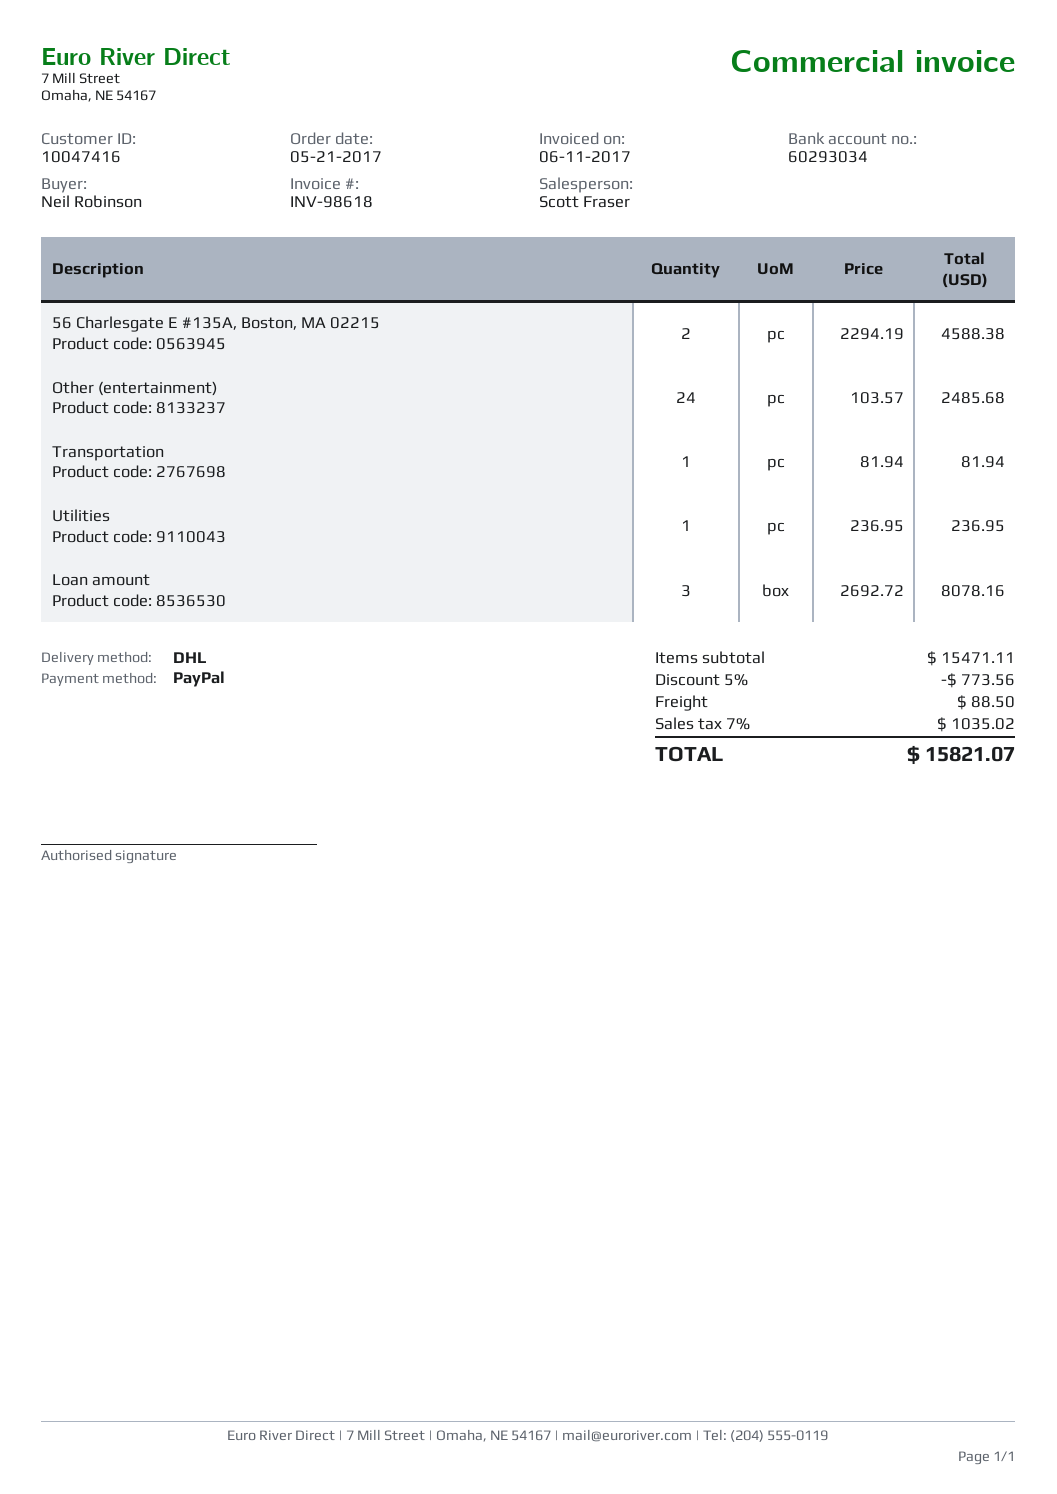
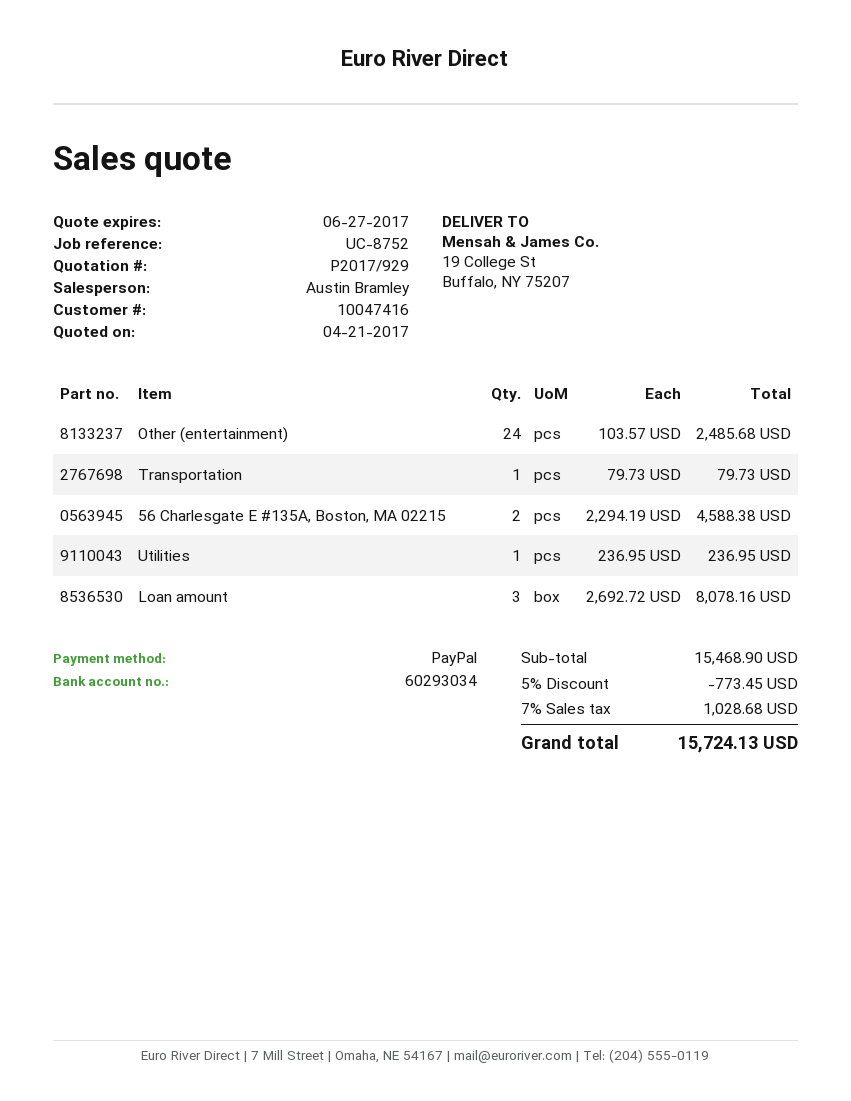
sales rep: Scott Fraser -> Austin Bramley
Transportation: 1 x 81.94 = 81.94 -> 1 x 79.73 = 79.73
subtotal: 15471.11 -> 15468.90
discount: 5% = 773.56 -> 5% = 773.45
shipping: 88.50 -> none
tax: 7% = 1035.02 -> 7% = 1028.68
total: 15821.07 -> 15724.13

